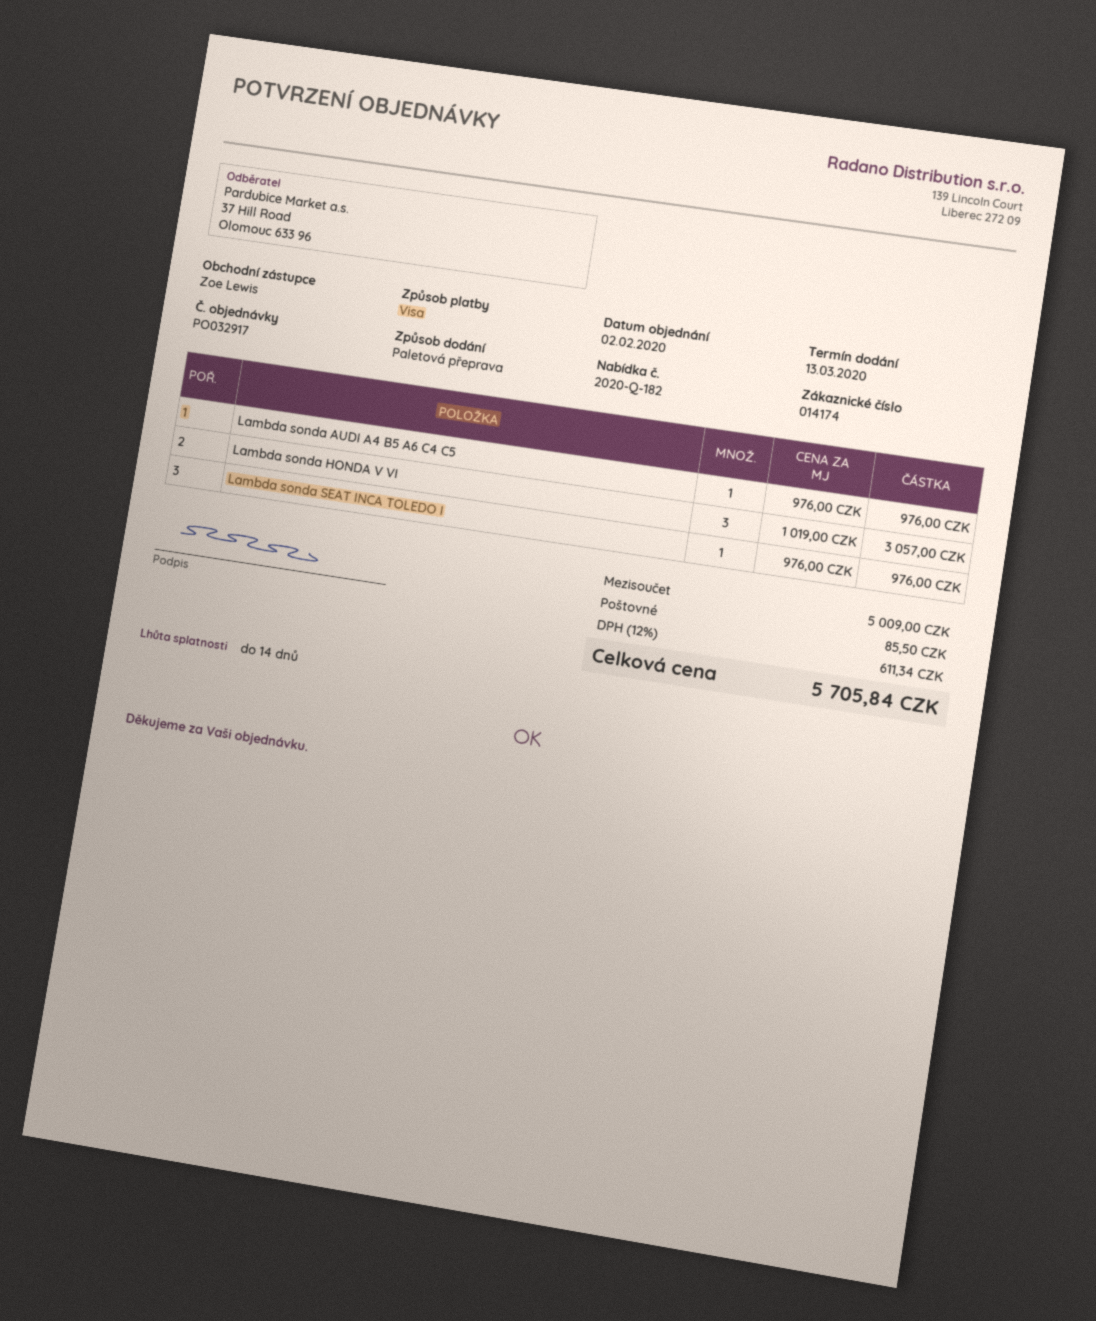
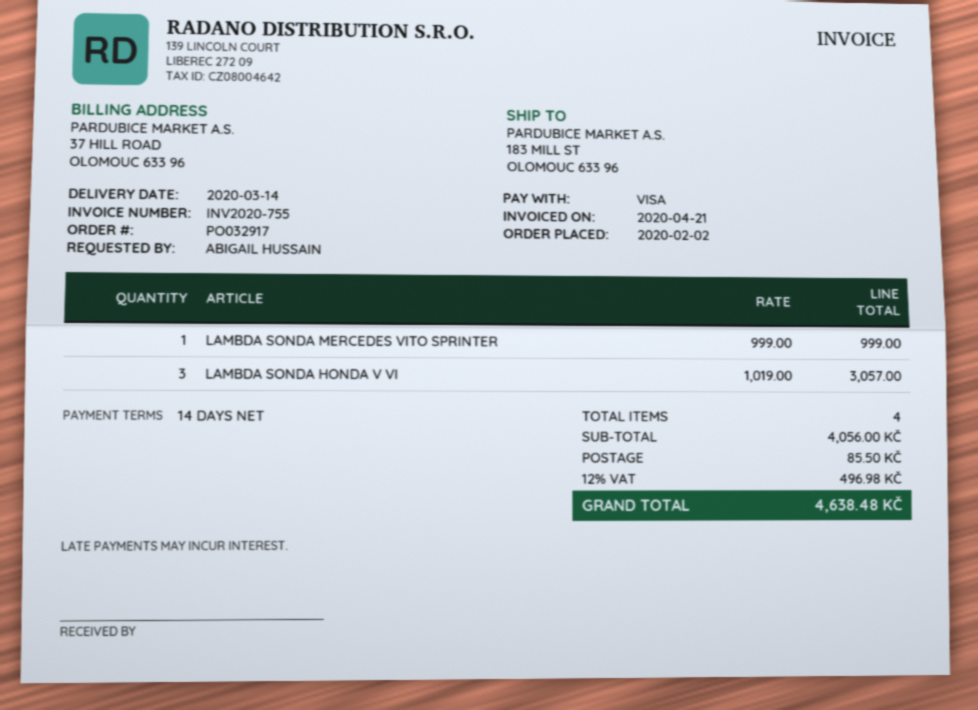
delivery date: 2020-03-13 -> 2020-03-14
Lambda sonda AUDI A4 B5 A6 C4 C5: 1 x 976.00 = 976.00 -> none
Lambda sonda SEAT INCA TOLEDO I: 1 x 976.00 = 976.00 -> none
LAMBDA SONDA MERCEDES VITO SPRINTER: none -> 1 x 999.00 = 999.00
subtotal: 5009.00 -> 4056.00
tax: 12% = 611.34 -> 12% = 496.98
total: 5705.84 -> 4638.48

